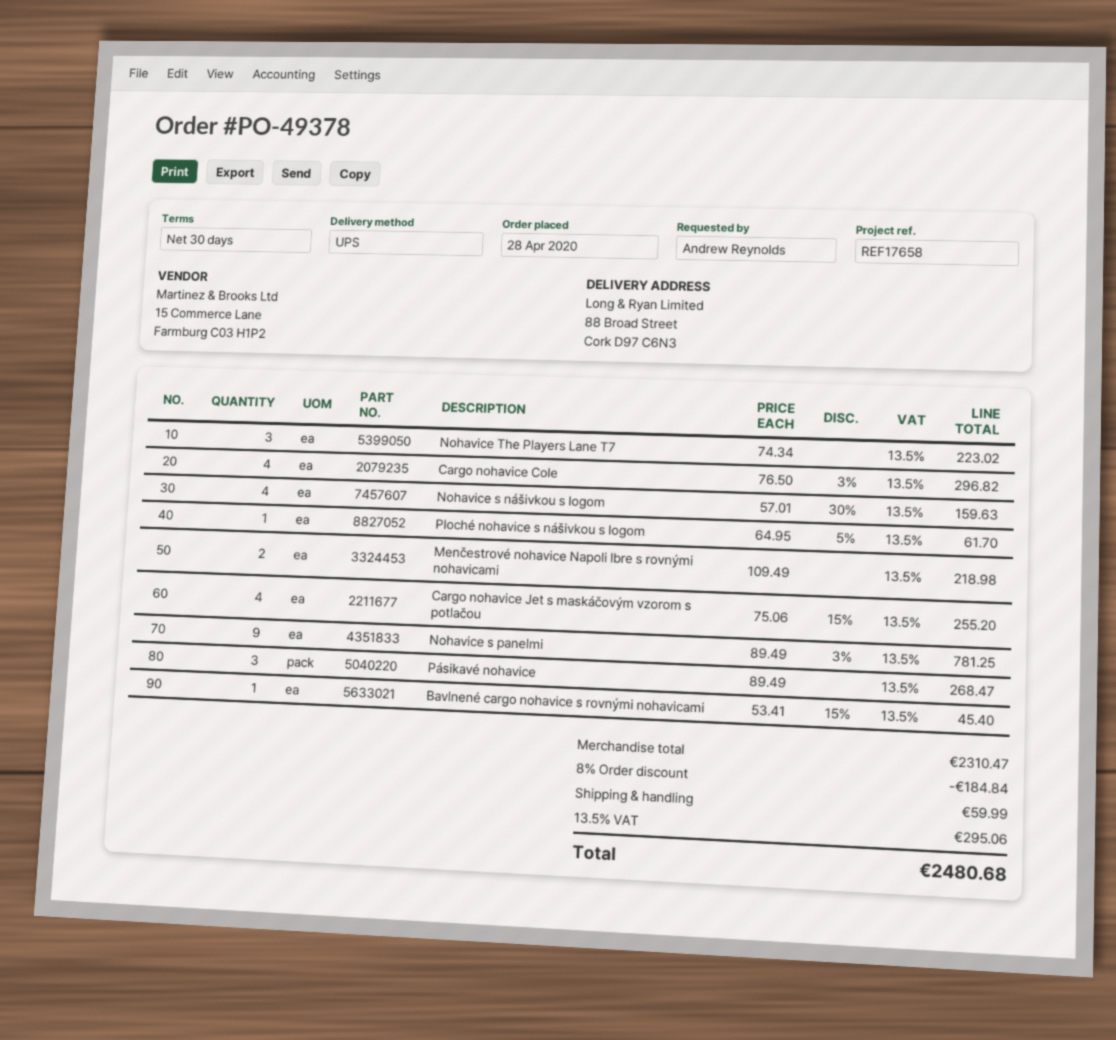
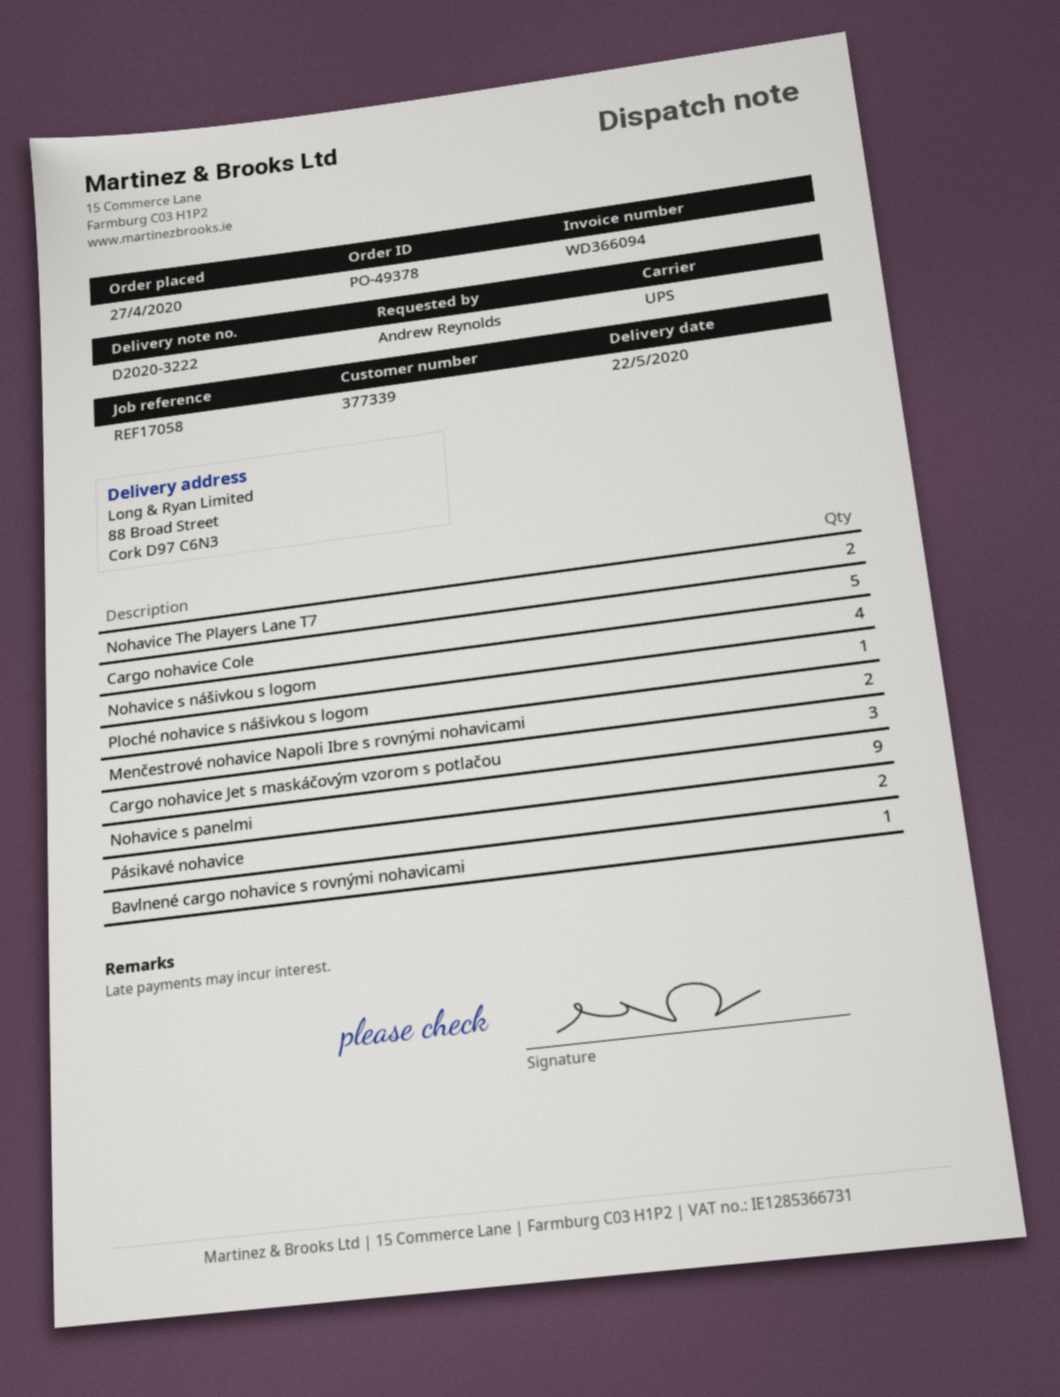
order date: 2020-04-28 -> 2020-04-27
reference: REF17658 -> REF17058
Nohavice The Players Lane T7: 3 -> 2
Cargo nohavice Cole: 4 -> 5
Cargo nohavice Jet s maskáčovým vzorom s potlačou: 4 -> 3
Pásikavé nohavice: 3 -> 2

